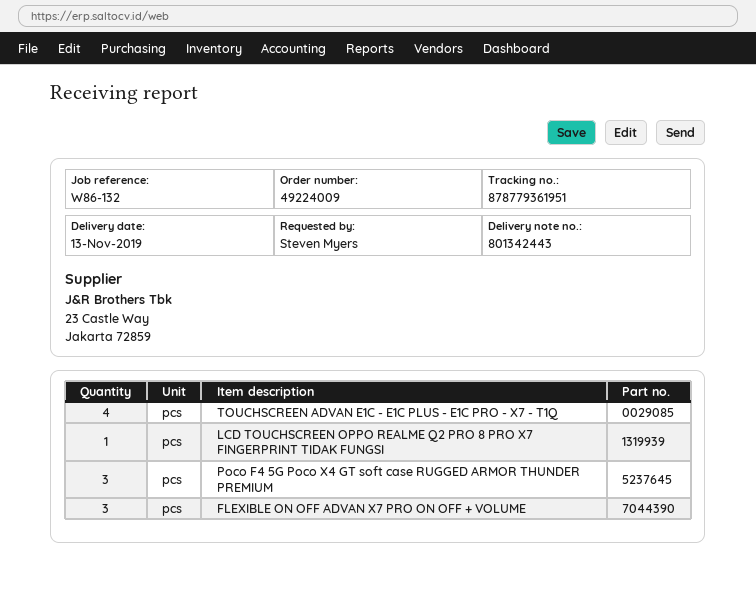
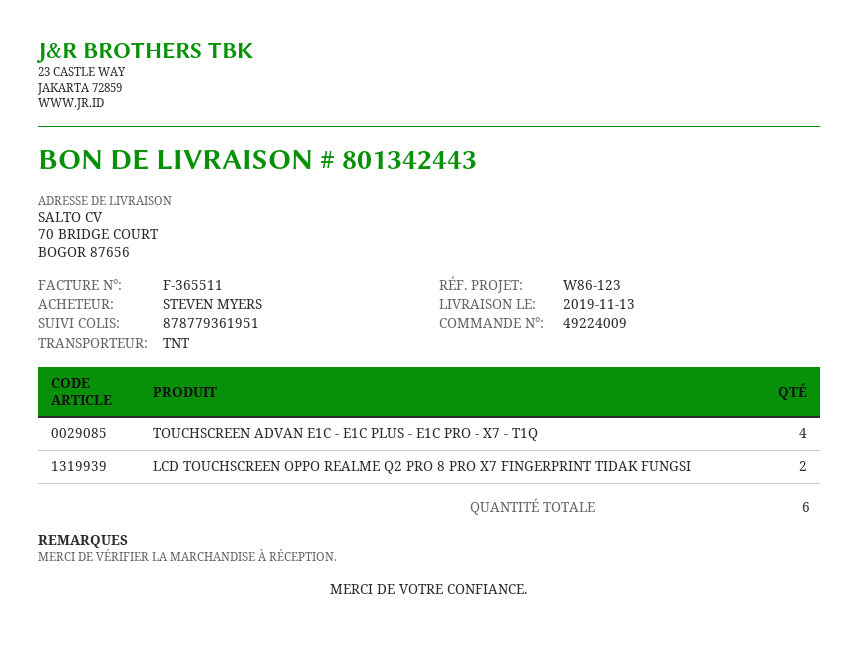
reference: W86-132 -> W86-123
LCD TOUCHSCREEN OPPO REALME Q2 PRO 8 PRO X7 FINGERPRINT TIDAK FUNGSI: 1 -> 2
Poco F4 5G Poco X4 GT soft case RUGGED ARMOR THUNDER PREMIUM: 3 -> none
FLEXIBLE ON OFF ADVAN X7 PRO ON OFF + VOLUME: 3 -> none

